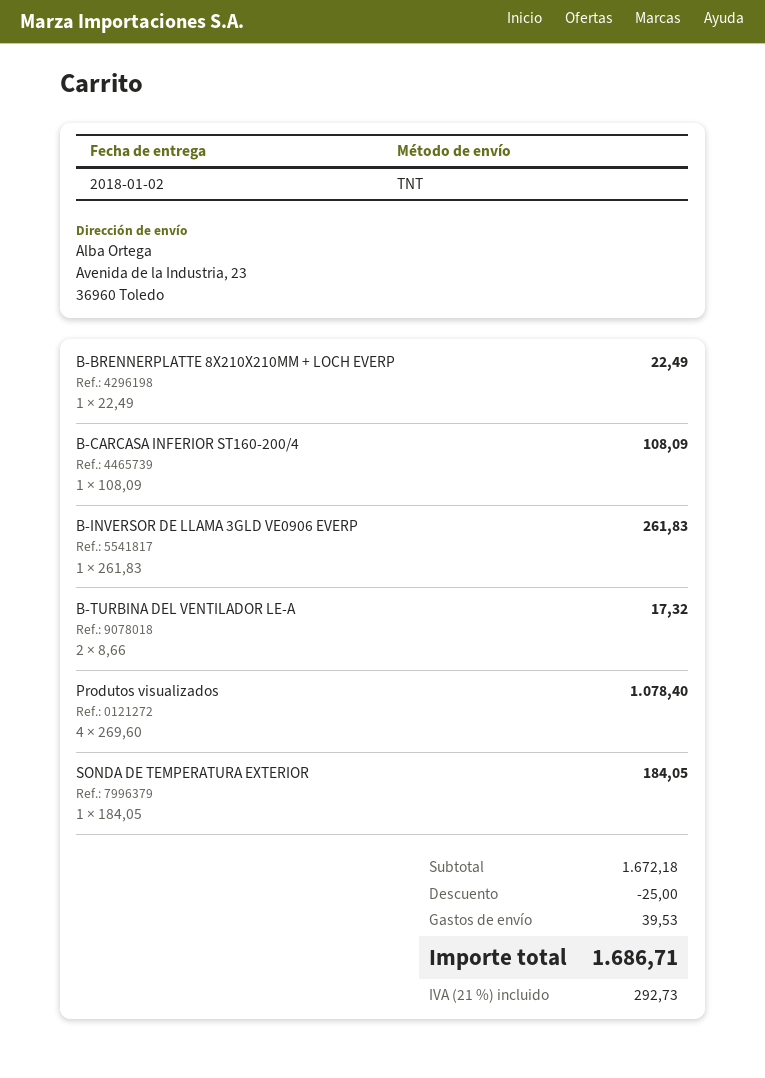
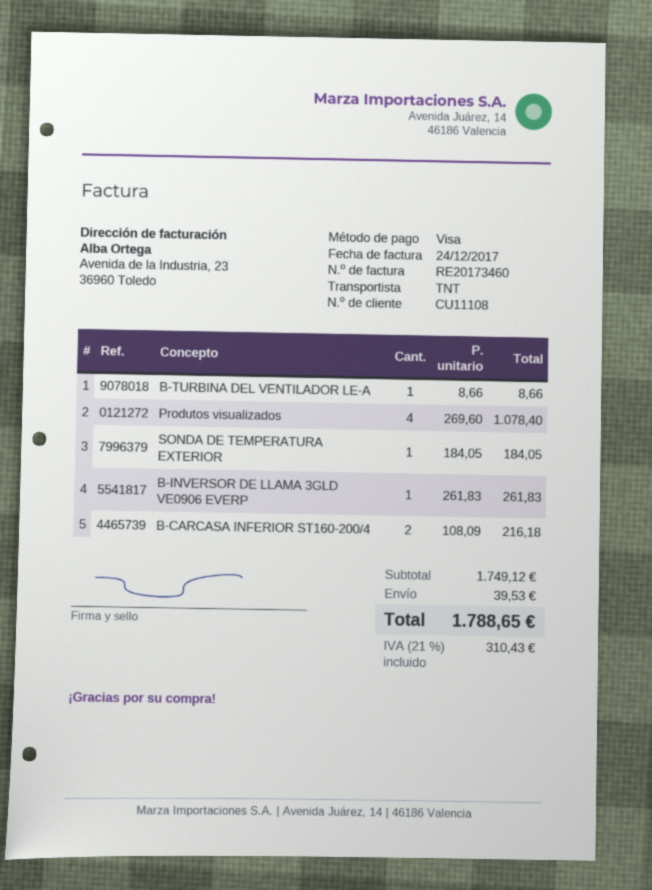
B-BRENNERPLATTE 8X210X210MM + LOCH EVERP: 1 x 22.49 = 22.49 -> none
B-CARCASA INFERIOR ST160-200/4: 1 x 108.09 = 108.09 -> 2 x 108.09 = 216.18
B-TURBINA DEL VENTILADOR LE-A: 2 x 8.66 = 17.32 -> 1 x 8.66 = 8.66
subtotal: 1672.18 -> 1749.12
discount: 25.00 -> none
tax: 21% = 292.73 -> 21% = 310.43
total: 1686.71 -> 1788.65

